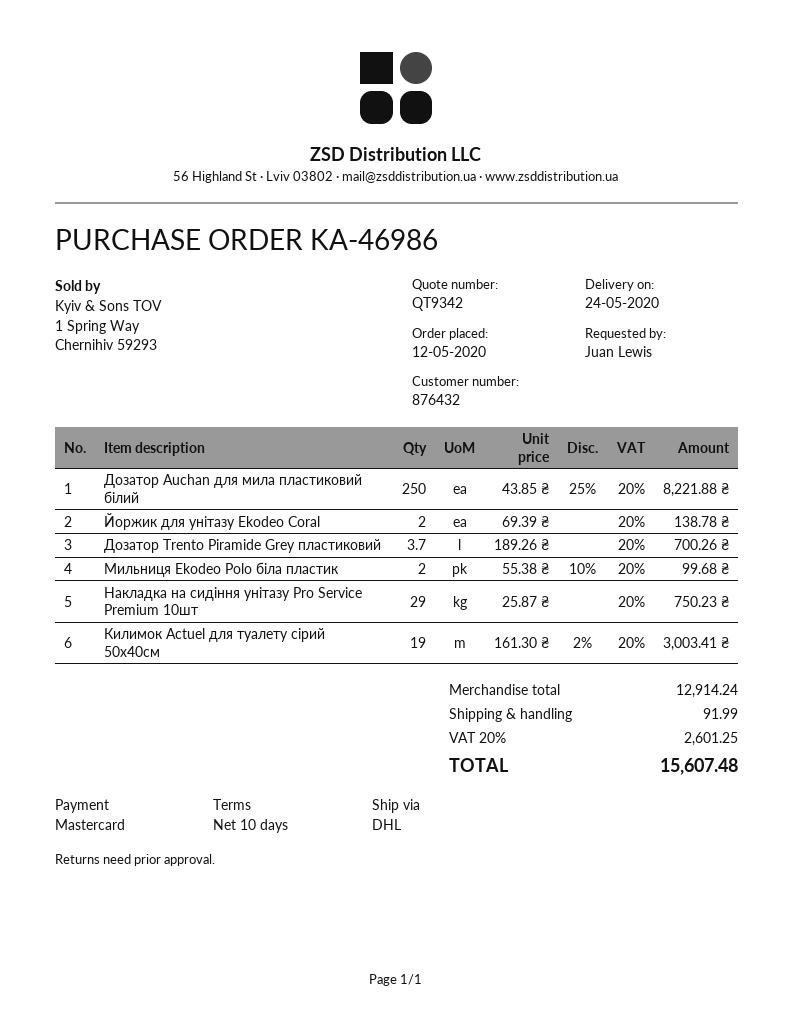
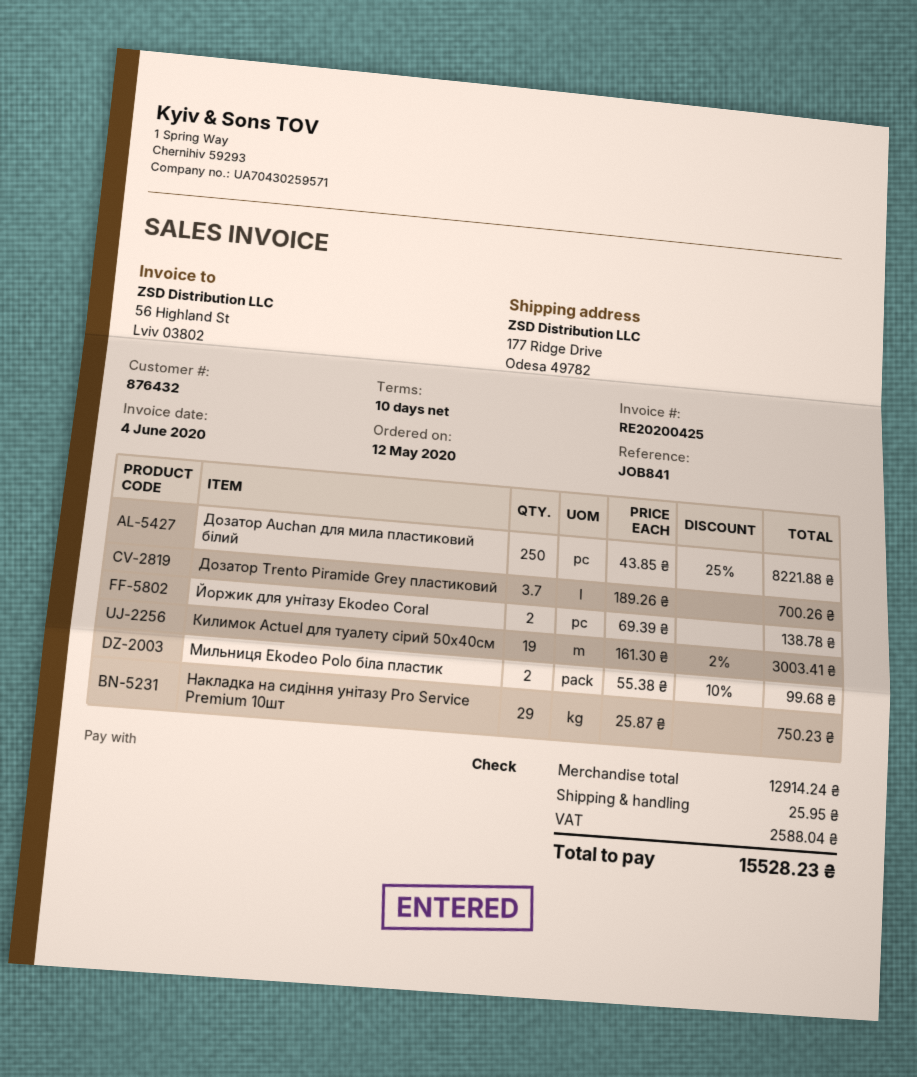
payment method: Mastercard -> cheque
shipping: 91.99 -> 25.95
tax: 2601.25 -> 2588.04
total: 15607.48 -> 15528.23

